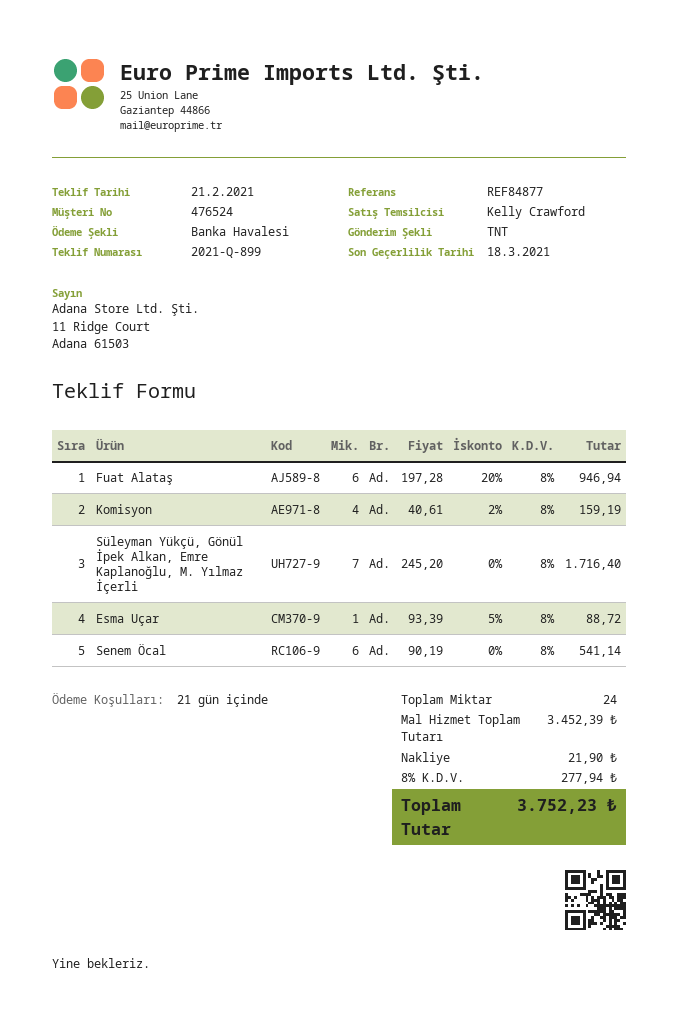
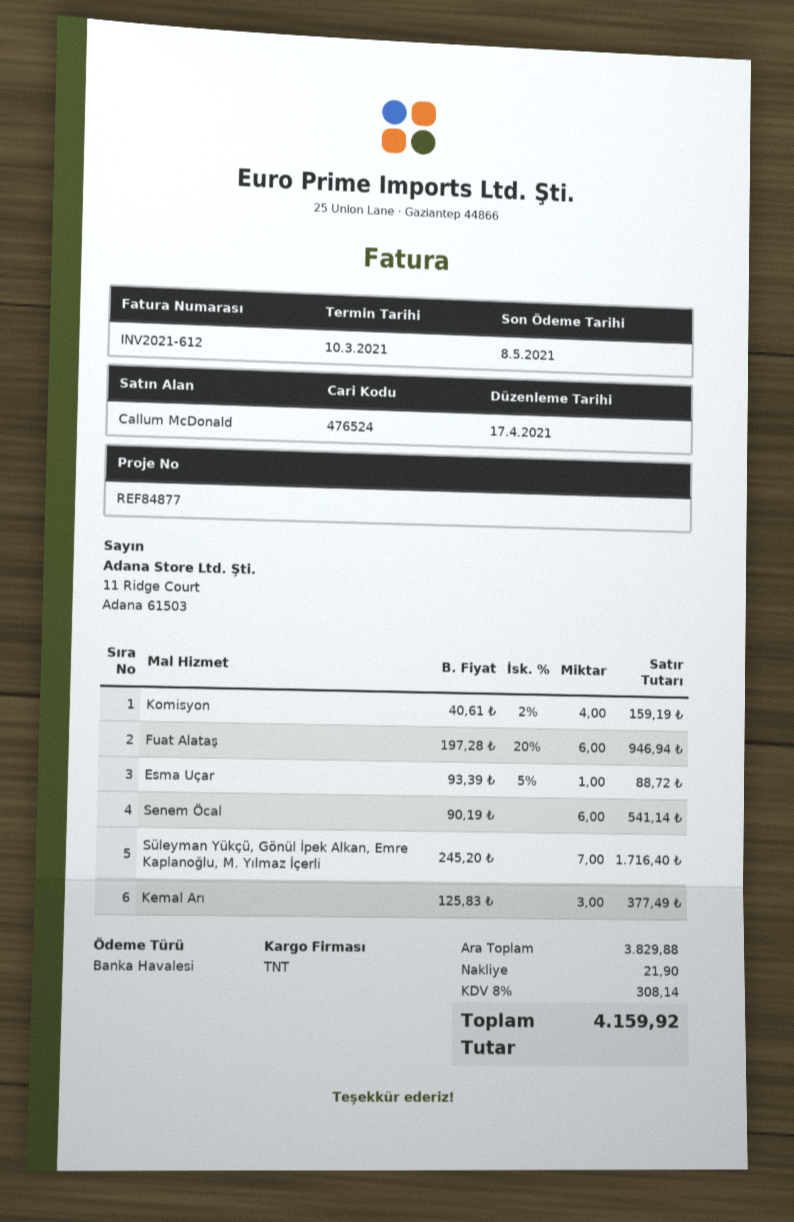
Kemal Arı: none -> 3 x 125.83 = 377.49
subtotal: 3452.39 -> 3829.88
tax: 8% = 277.94 -> 8% = 308.14
total: 3752.23 -> 4159.92

